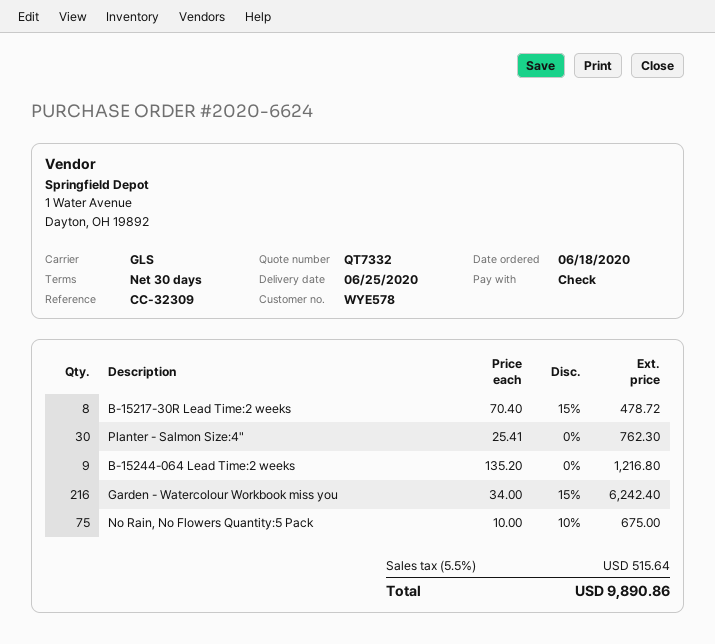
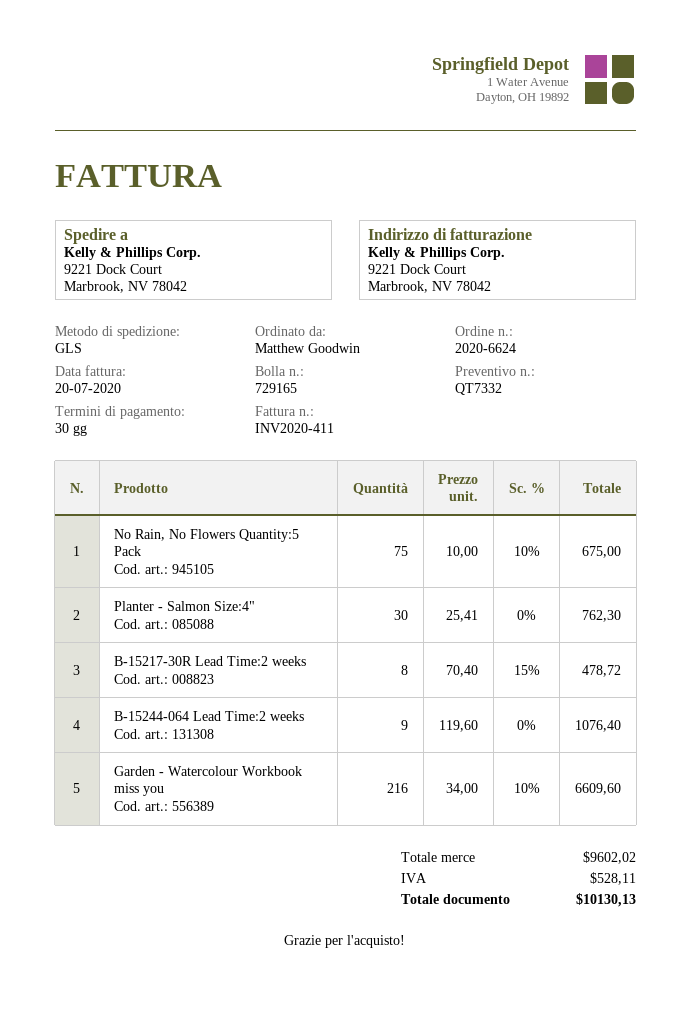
B-15244-064 Lead Time:2 weeks: 9 x 135.20 = 1216.80 -> 9 x 119.60 = 1076.40
Garden - Watercolour Workbook miss you: 216 x 34.00 - 15% = 6242.40 -> 216 x 34.00 - 10% = 6609.60
tax: 515.64 -> 528.11
total: 9890.86 -> 10130.13

